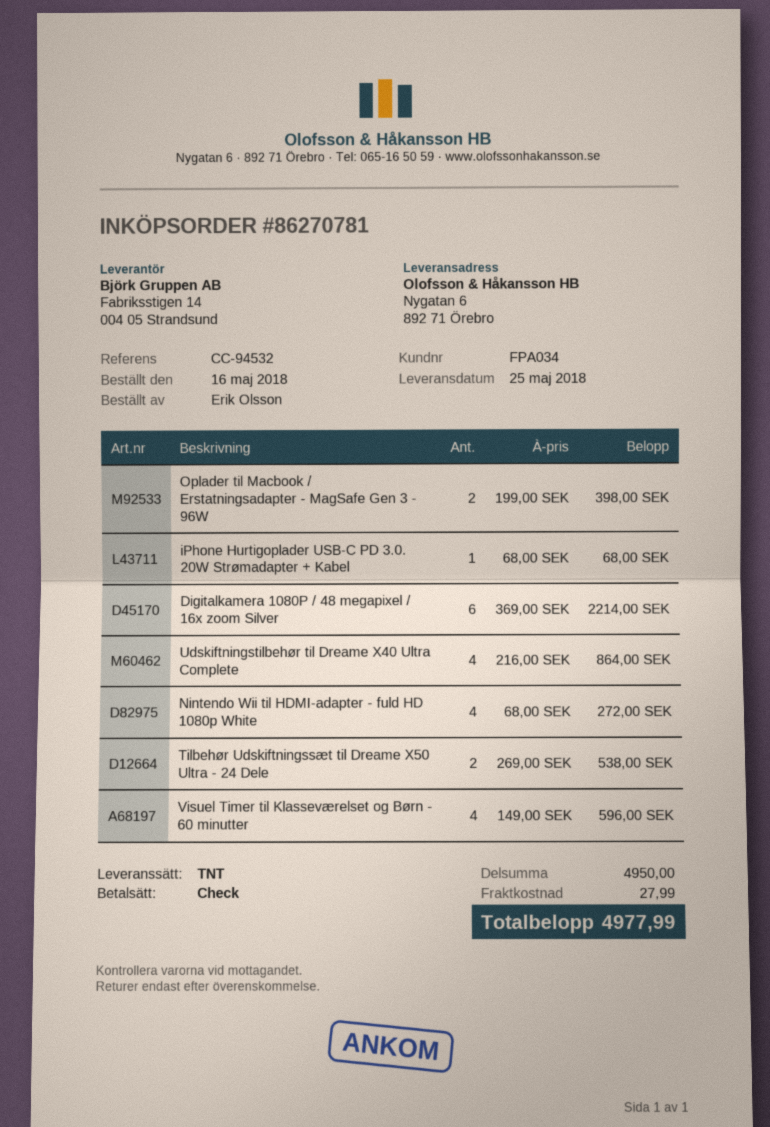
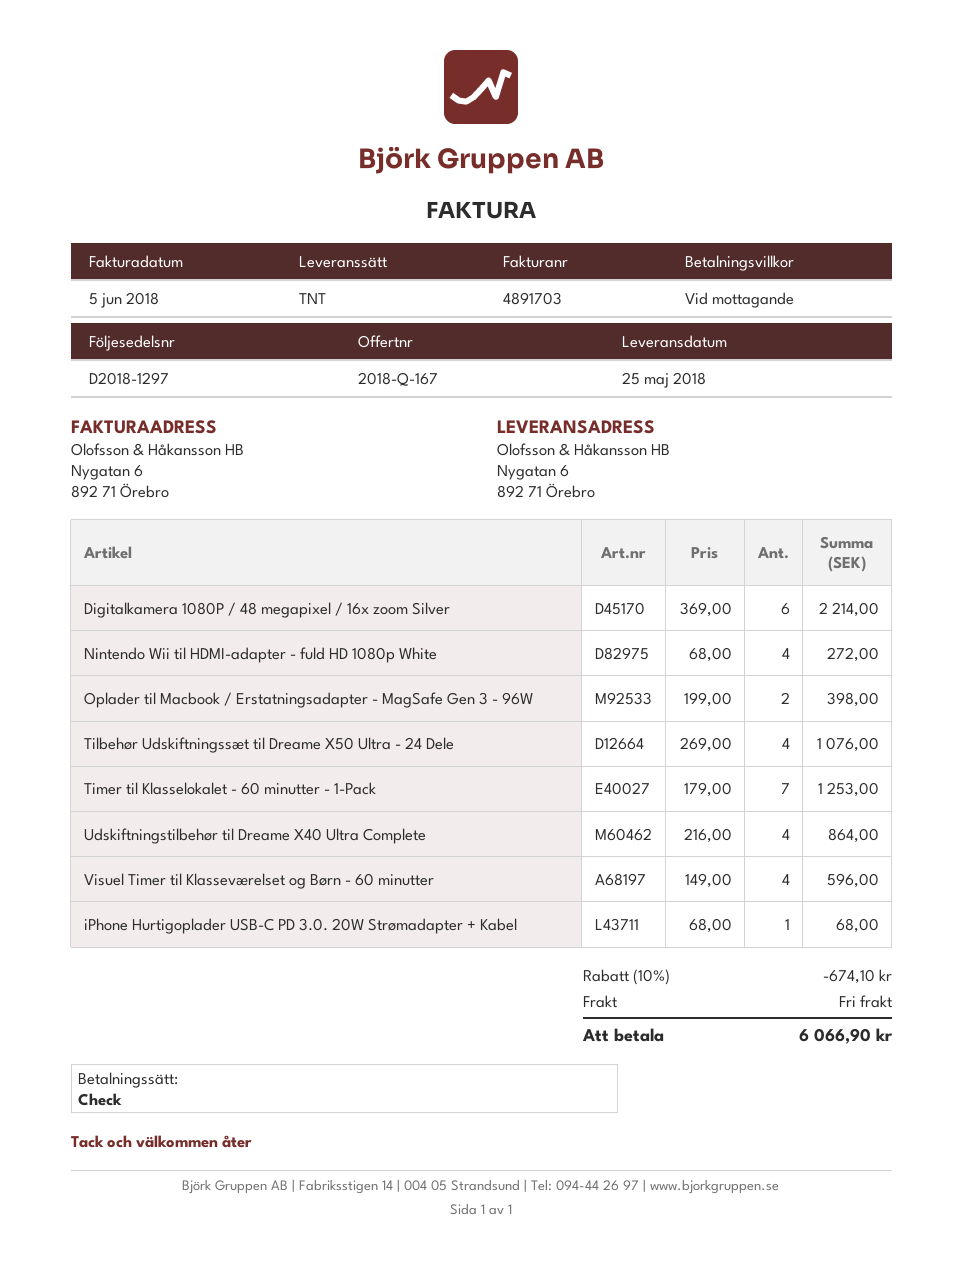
Tilbehør Udskiftningssæt til Dreame X50 Ultra - 24 Dele: 2 x 269.00 = 538.00 -> 4 x 269.00 = 1076.00
Timer til Klasselokalet - 60 minutter - 1-Pack: none -> 7 x 179.00 = 1253.00
discount: none -> 10% = 674.10
shipping: 27.99 -> 0.00
total: 4977.99 -> 6066.90

